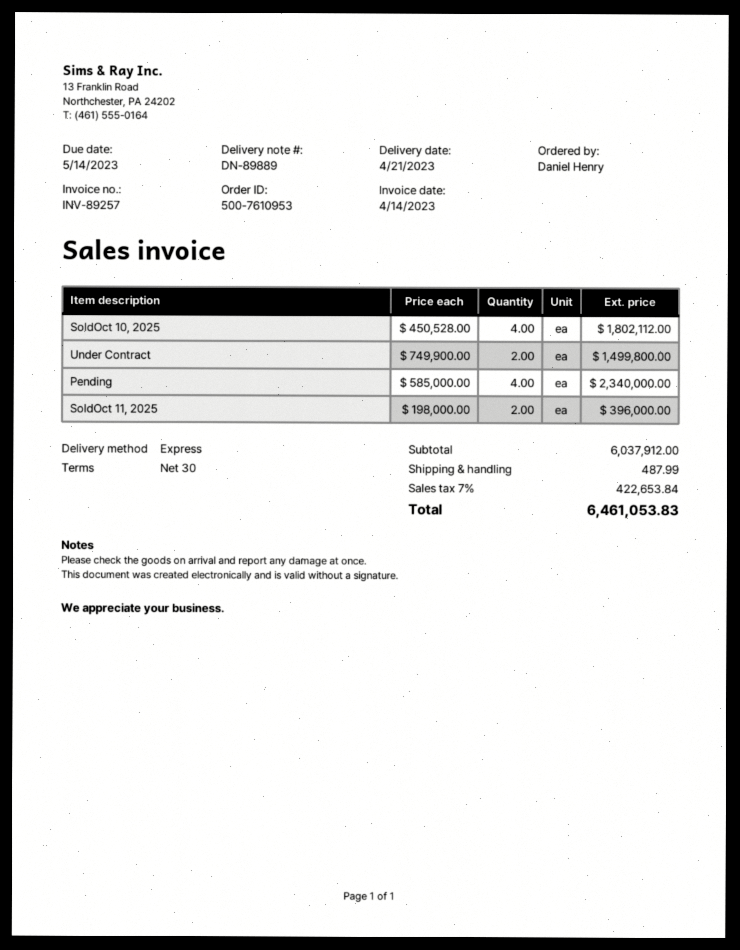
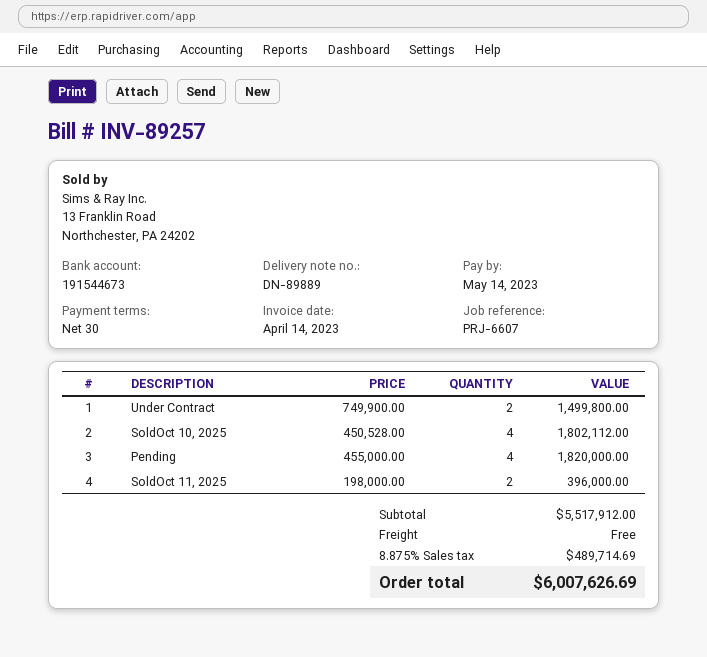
Pending: 4 x 585000.00 = 2340000.00 -> 4 x 455000.00 = 1820000.00
subtotal: 6037912.00 -> 5517912.00
shipping: 487.99 -> 0.00
tax: 7% = 422653.84 -> 8.875% = 489714.69
total: 6461053.83 -> 6007626.69

